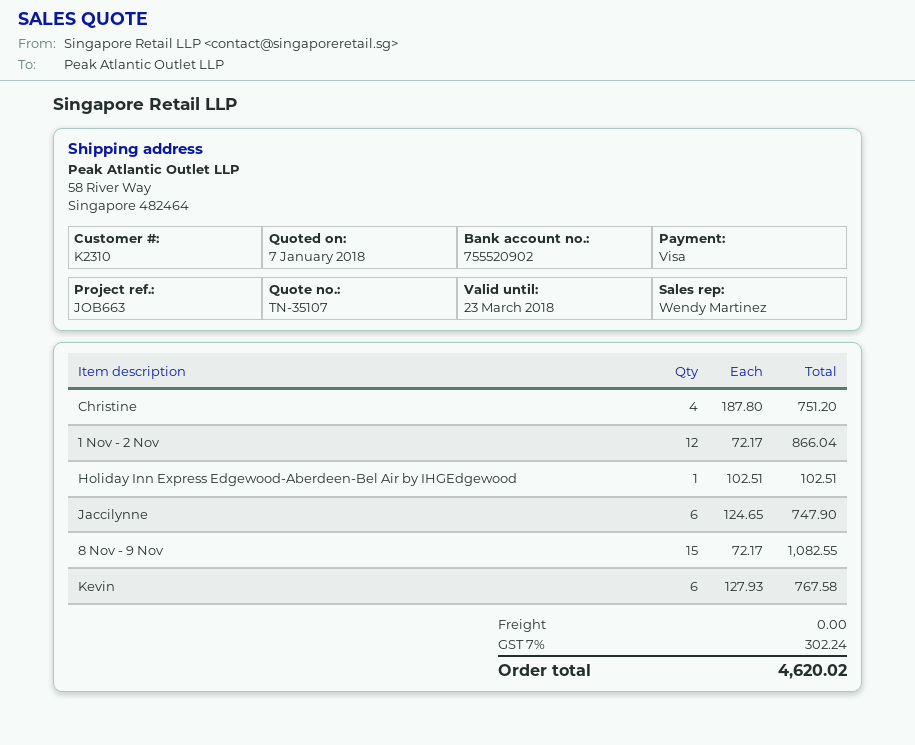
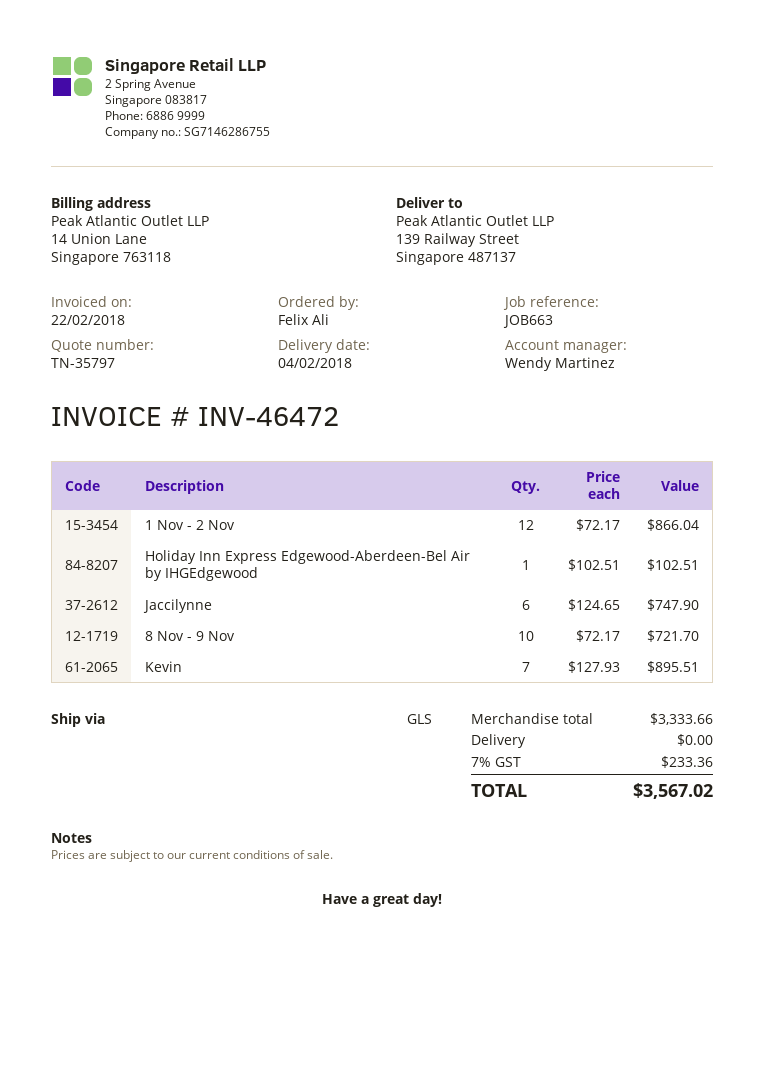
quote number: TN-35107 -> TN-35797
ship to: 58 River Way, Singapore 482464 -> 139 Railway Street, Singapore 487137
Christine: 4 x 187.80 = 751.20 -> none
8 Nov - 9 Nov: 15 x 72.17 = 1082.55 -> 10 x 72.17 = 721.70
Kevin: 6 x 127.93 = 767.58 -> 7 x 127.93 = 895.51
tax: 7% = 302.24 -> 7% = 233.36
total: 4620.02 -> 3567.02

